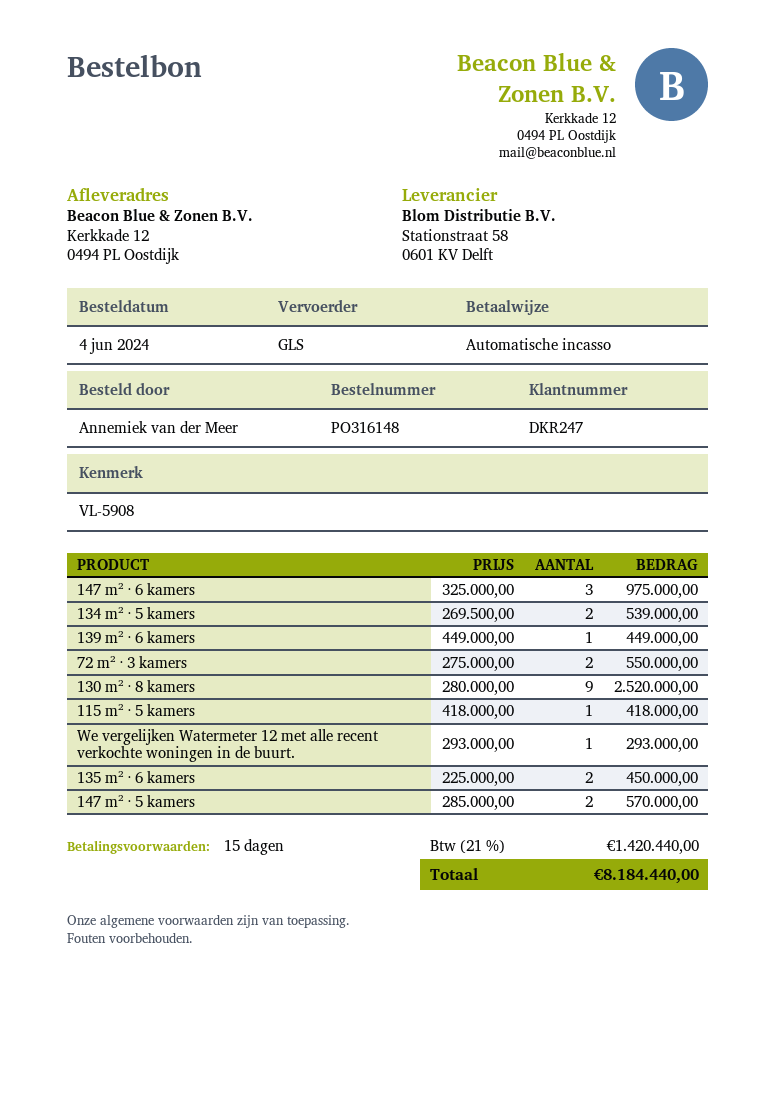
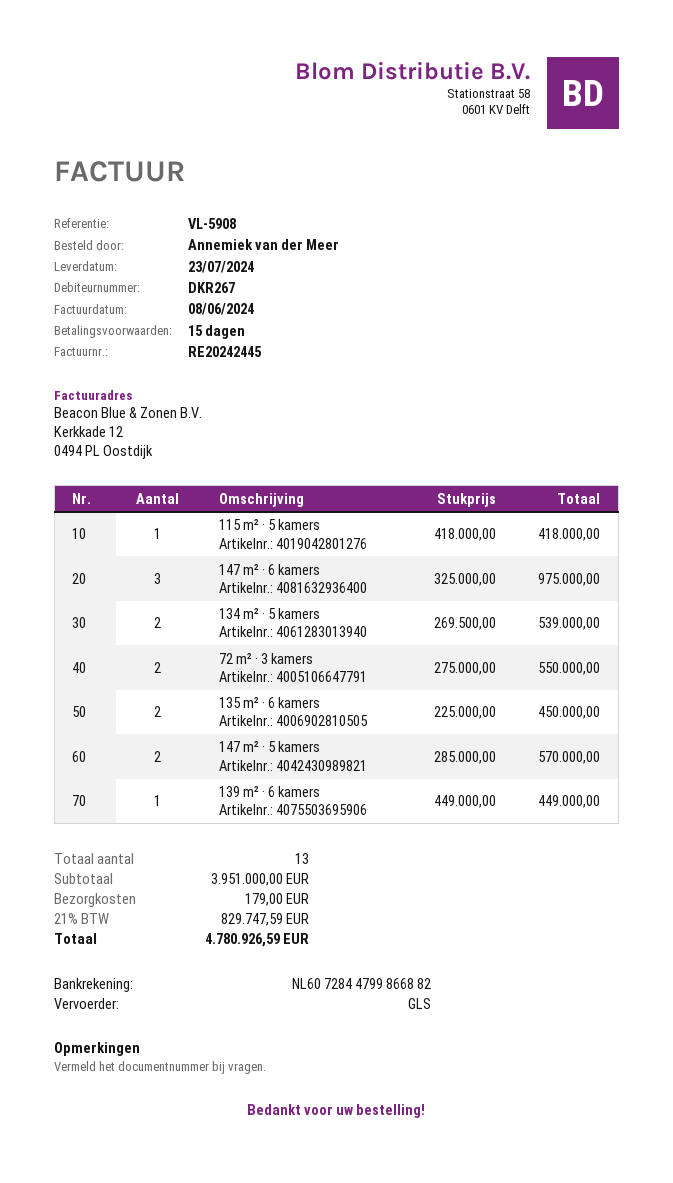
customer number: DKR247 -> DKR267
130 m² · 8 kamers: 9 x 280000.00 = 2520000.00 -> none
We vergelijken Watermeter 12 met alle recent verkochte woningen in de buurt.: 1 x 293000.00 = 293000.00 -> none
shipping: none -> 179.00
tax: 21% = 1420440.00 -> 21% = 829747.59
total: 8184440.00 -> 4780926.59

